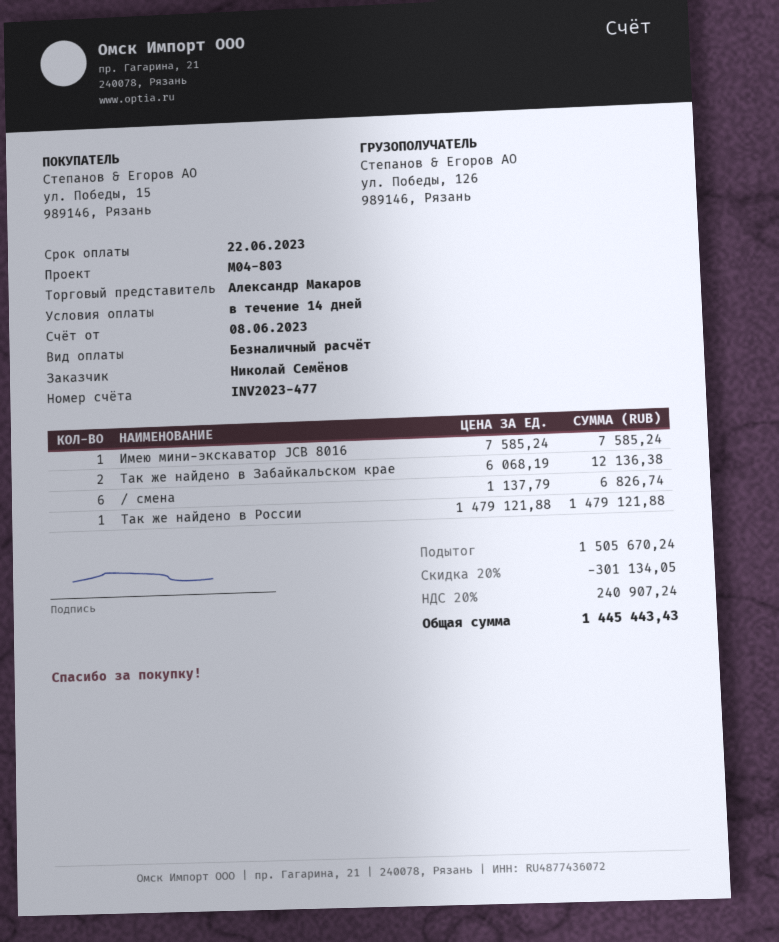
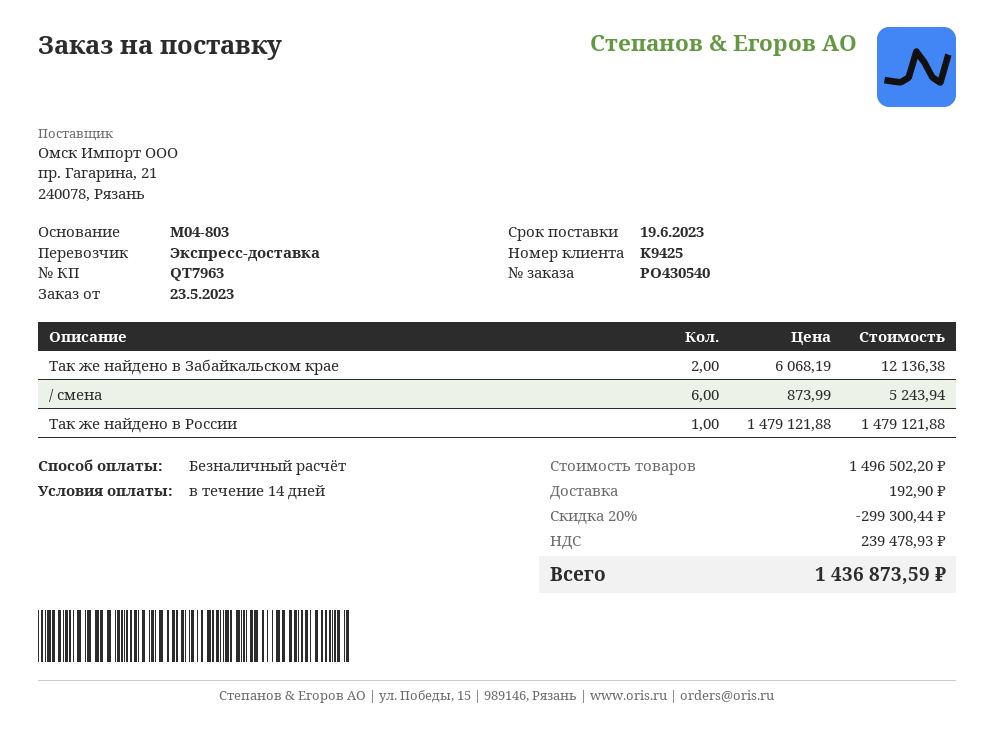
Имею мини-экскаватор JCB 8016: 1 x 7585.24 = 7585.24 -> none
/ смена: 6 x 1137.79 = 6826.74 -> 6 x 873.99 = 5243.94
subtotal: 1505670.24 -> 1496502.20
discount: 20% = 301134.05 -> 20% = 299300.44
shipping: none -> 192.90
tax: 240907.24 -> 239478.93
total: 1445443.43 -> 1436873.59

